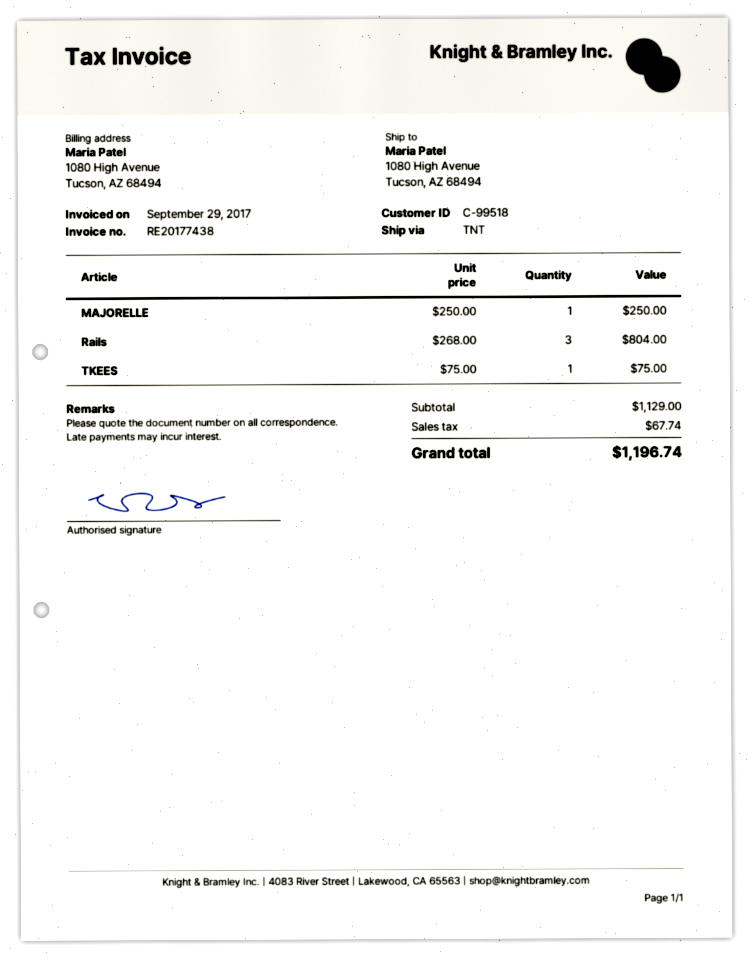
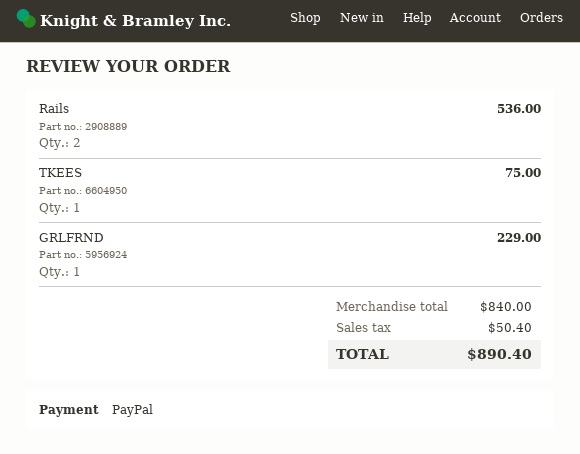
MAJORELLE: 1 for 250.00 -> none
Rails: 3 for 804.00 -> 2 for 536.00
GRLFRND: none -> 1 for 229.00
subtotal: 1129.00 -> 840.00
tax: 67.74 -> 50.40
total: 1196.74 -> 890.40

